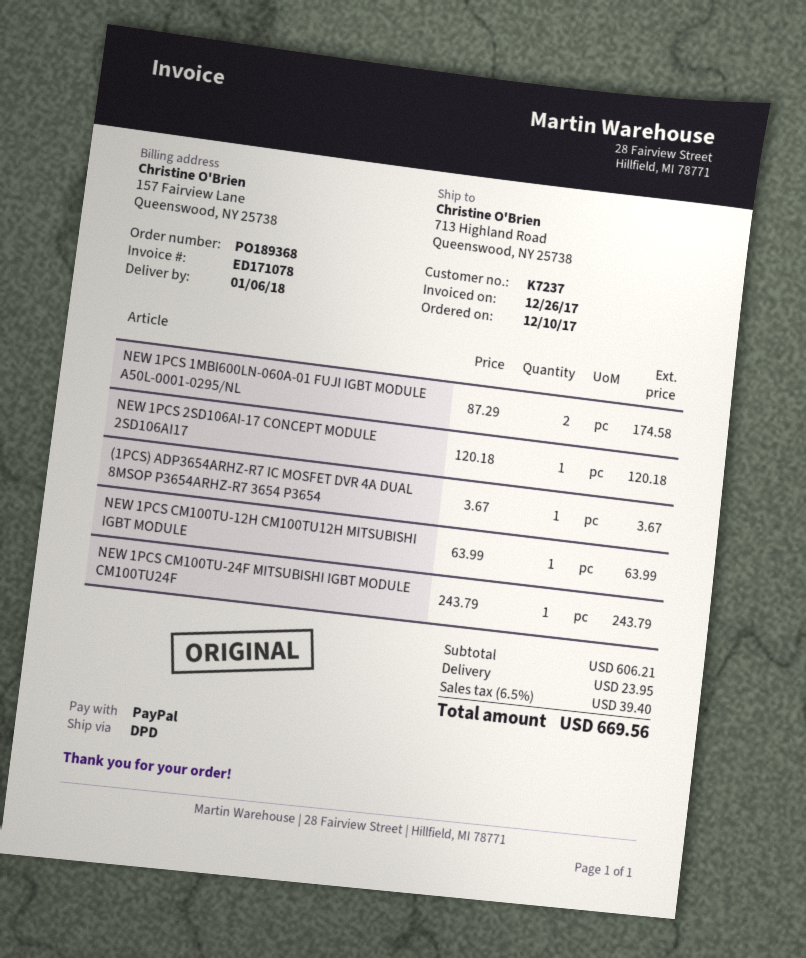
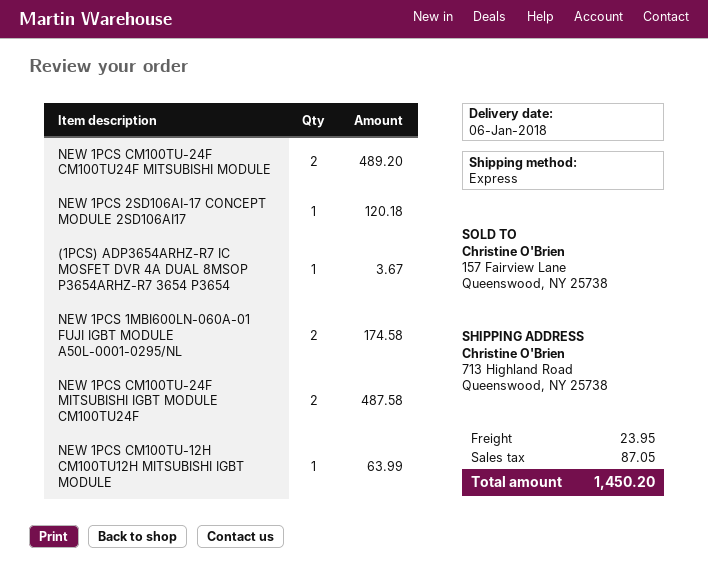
shipping method: DPD -> express
NEW 1PCS CM100TU-24F MITSUBISHI IGBT MODULE CM100TU24F: 1 for 243.79 -> 2 for 487.58
NEW 1PCS CM100TU-24F CM100TU24F MITSUBISHI MODULE: none -> 2 for 489.20
tax: 39.40 -> 87.05
total: 669.56 -> 1450.20

